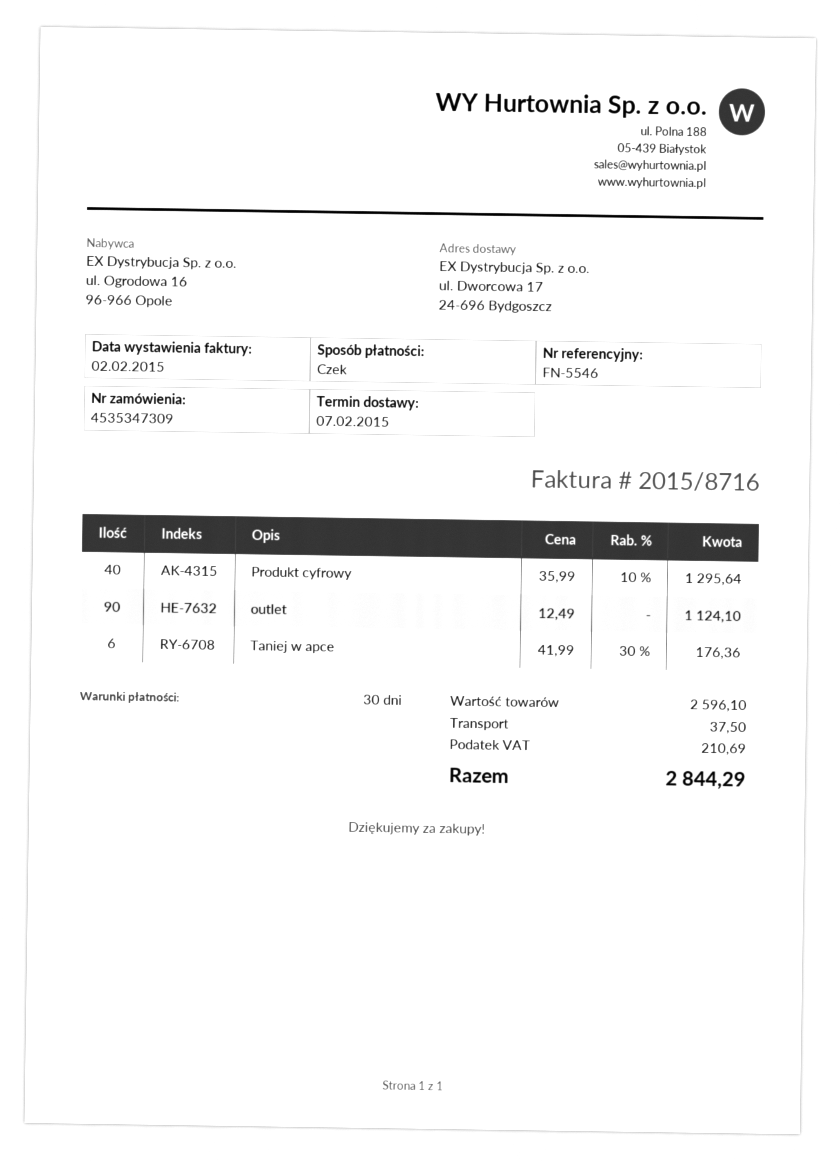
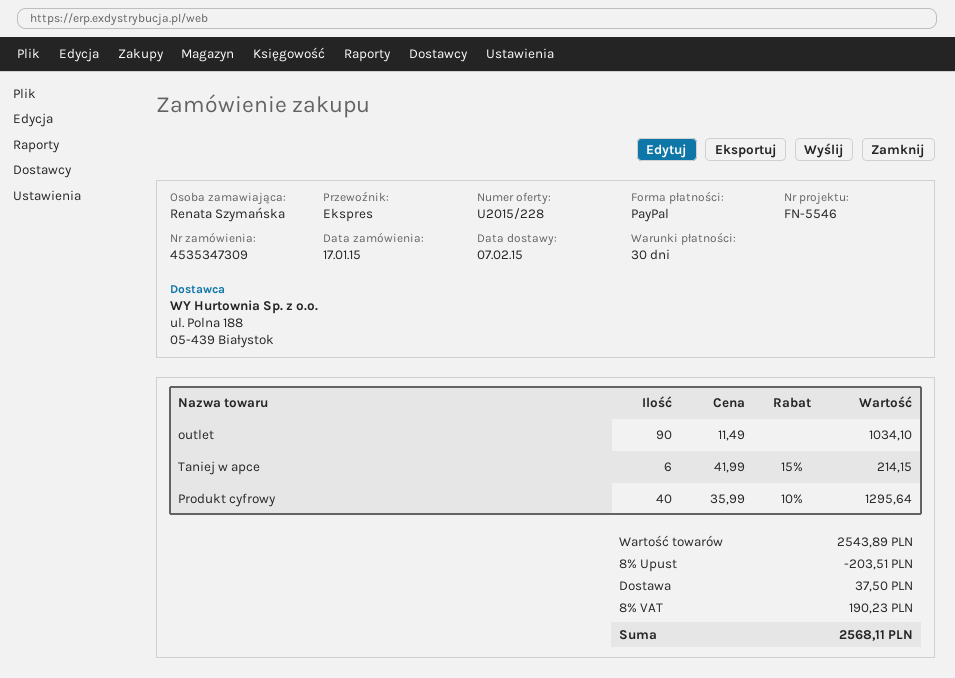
payment method: cheque -> PayPal
outlet: 90 x 12.49 = 1124.10 -> 90 x 11.49 = 1034.10
Taniej w apce: 6 x 41.99 - 30% = 176.36 -> 6 x 41.99 - 15% = 214.15
subtotal: 2596.10 -> 2543.89
discount: none -> 8% = 203.51
tax: 210.69 -> 190.23
total: 2844.29 -> 2568.11

